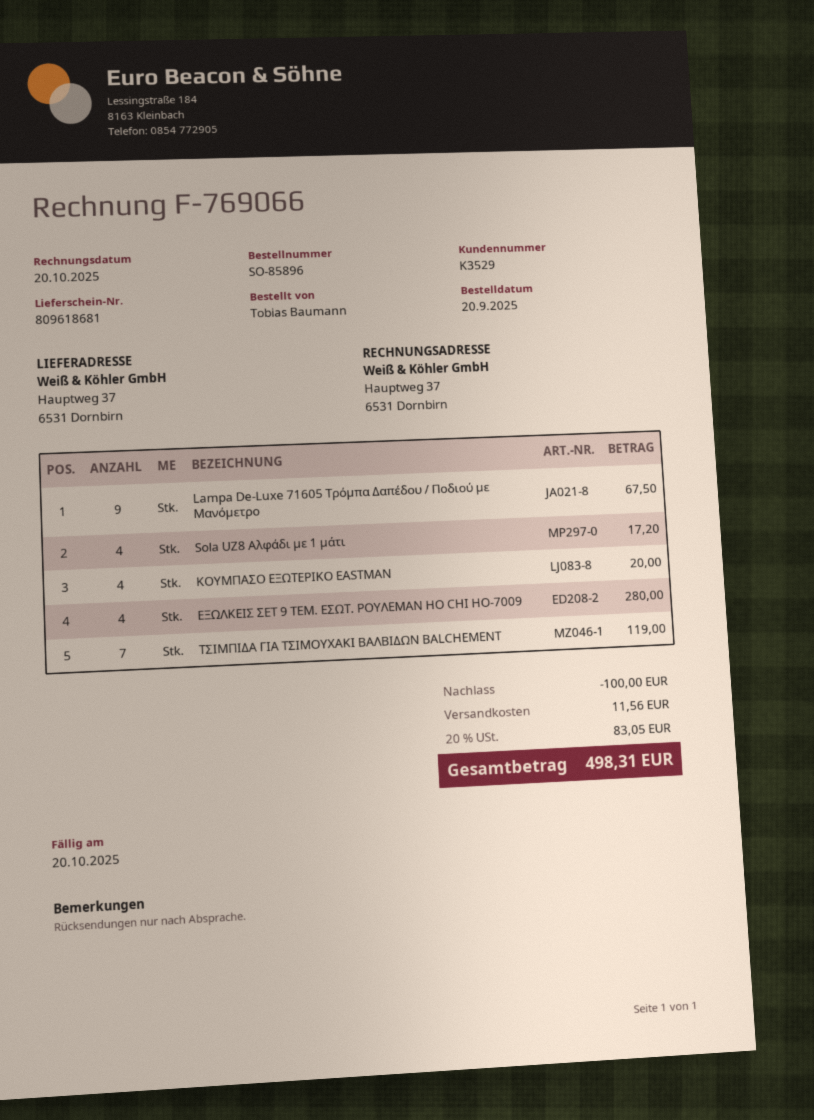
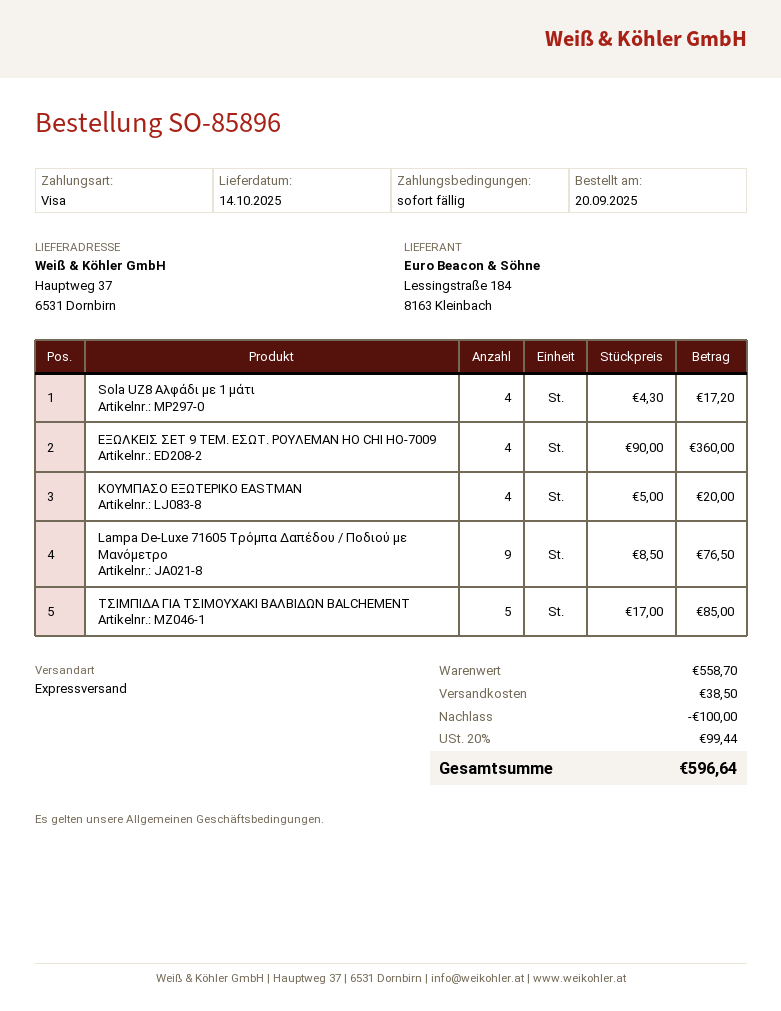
Lampa De-Luxe 71605 Τρόμπα Δαπέδου / Ποδιού με Μανόμετρο: 9 for 67.50 -> 9 for 76.50
ΕΞΩΛΚΕΙΣ ΣΕΤ 9 ΤΕΜ. ΕΣΩΤ. ΡΟΥΛΕΜΑΝ HO CHI HO-7009: 4 for 280.00 -> 4 for 360.00
ΤΣΙΜΠΙΔΑ ΓΙΑ ΤΣΙΜΟΥΧΑΚΙ ΒΑΛΒΙΔΩΝ BALCHEMENT: 7 for 119.00 -> 5 for 85.00
shipping: 11.56 -> 38.50
tax: 20% = 83.05 -> 20% = 99.44
total: 498.31 -> 596.64

